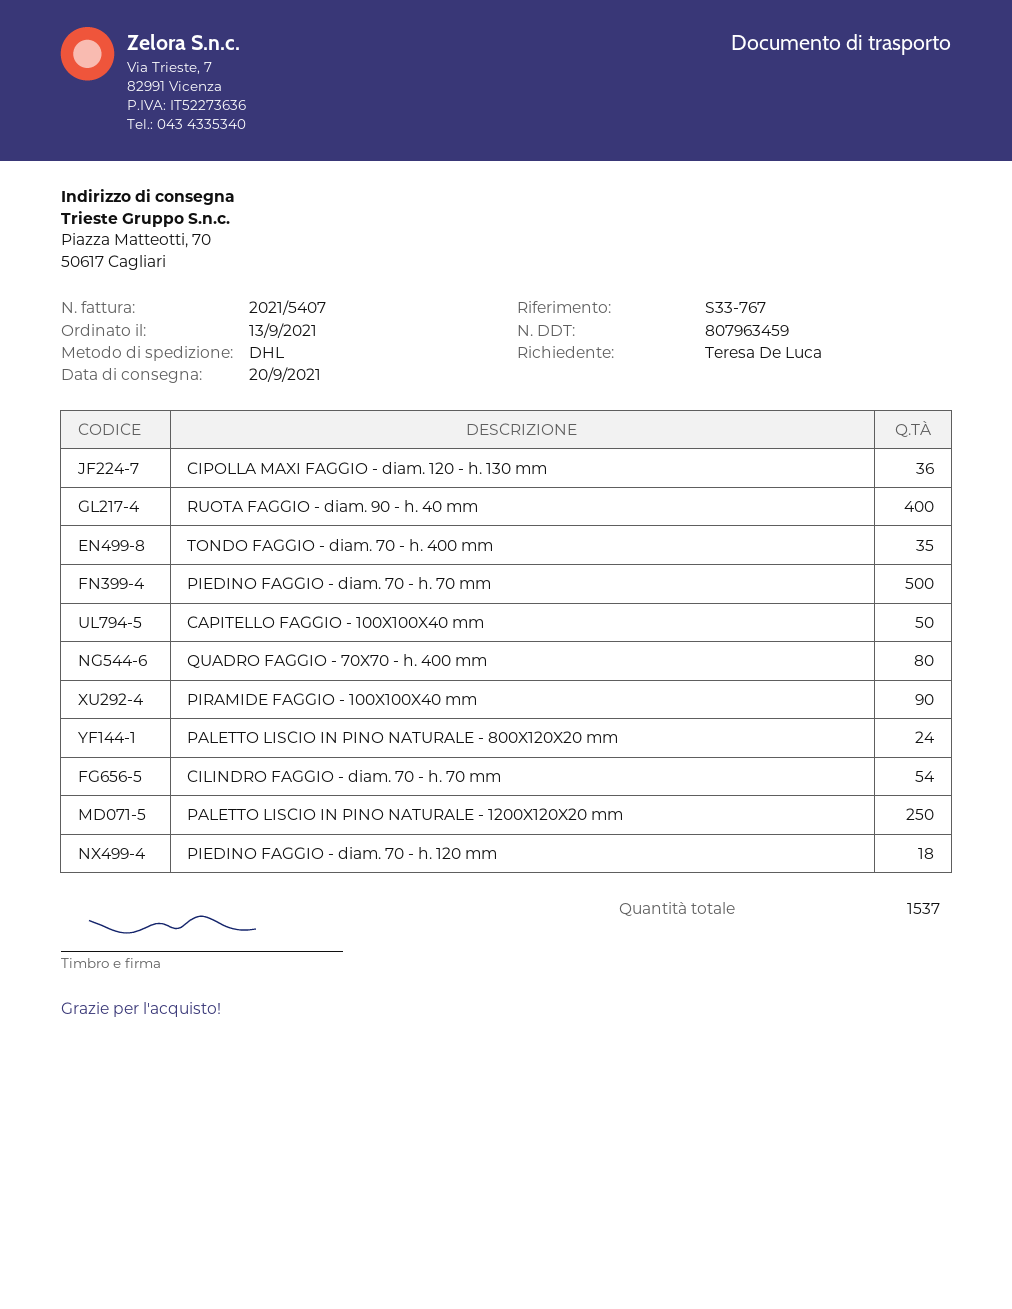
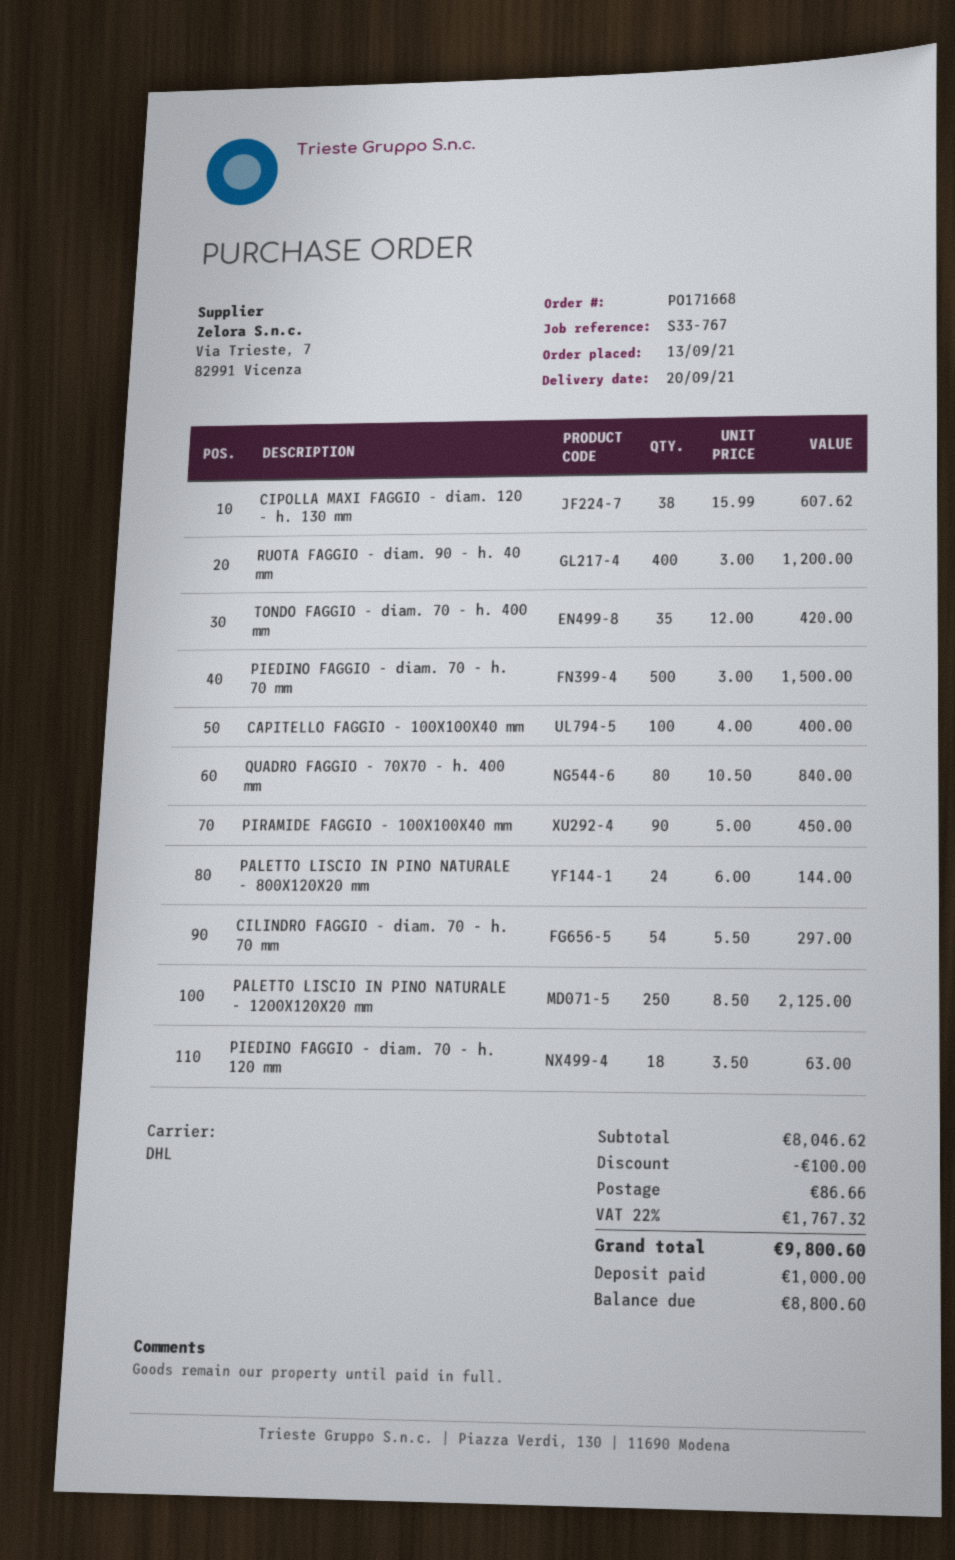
CIPOLLA MAXI FAGGIO - diam. 120 - h. 130 mm: 36 -> 38
CAPITELLO FAGGIO - 100X100X40 mm: 50 -> 100

